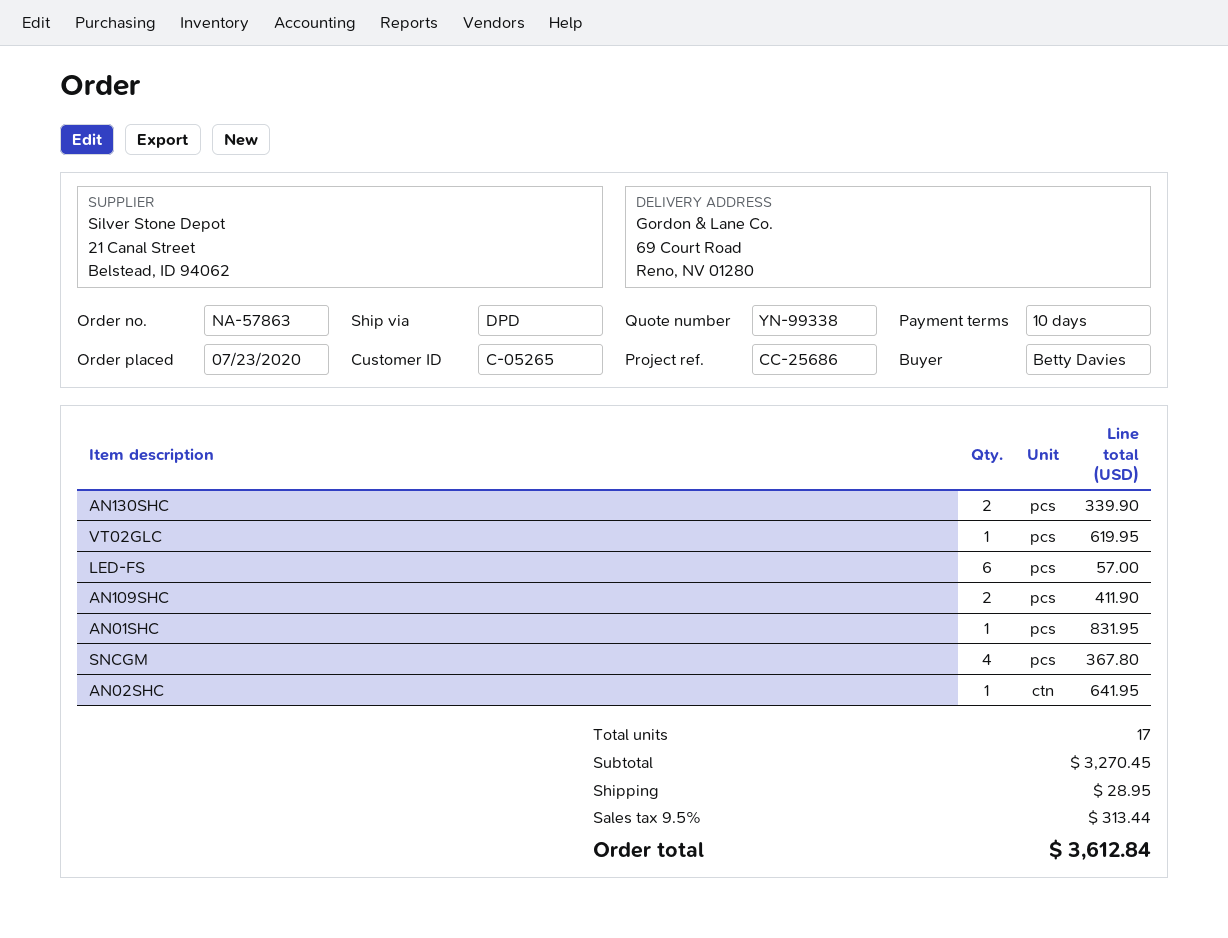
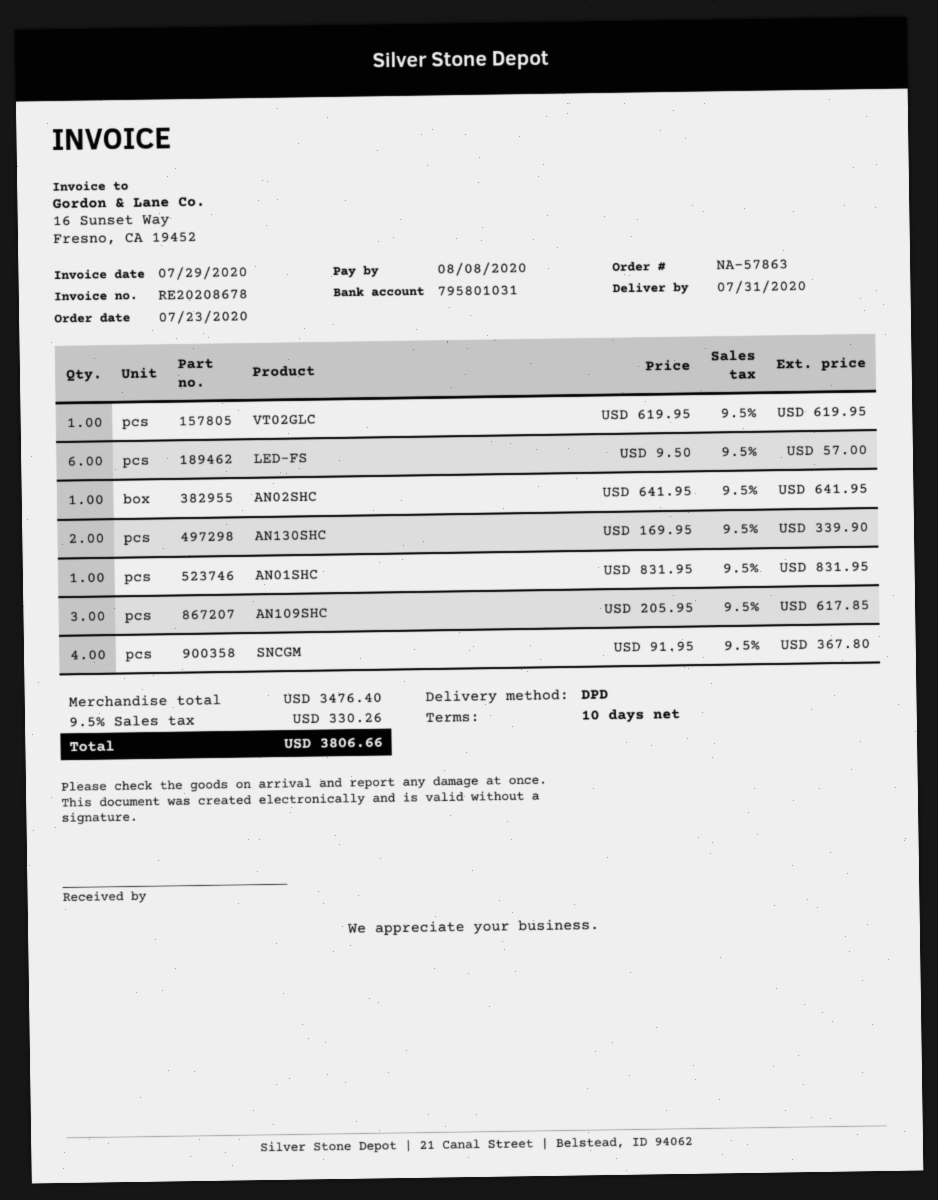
AN109SHC: 2 for 411.90 -> 3 for 617.85
subtotal: 3270.45 -> 3476.40
shipping: 28.95 -> none
tax: 9.5% = 313.44 -> 9.5% = 330.26
total: 3612.84 -> 3806.66

